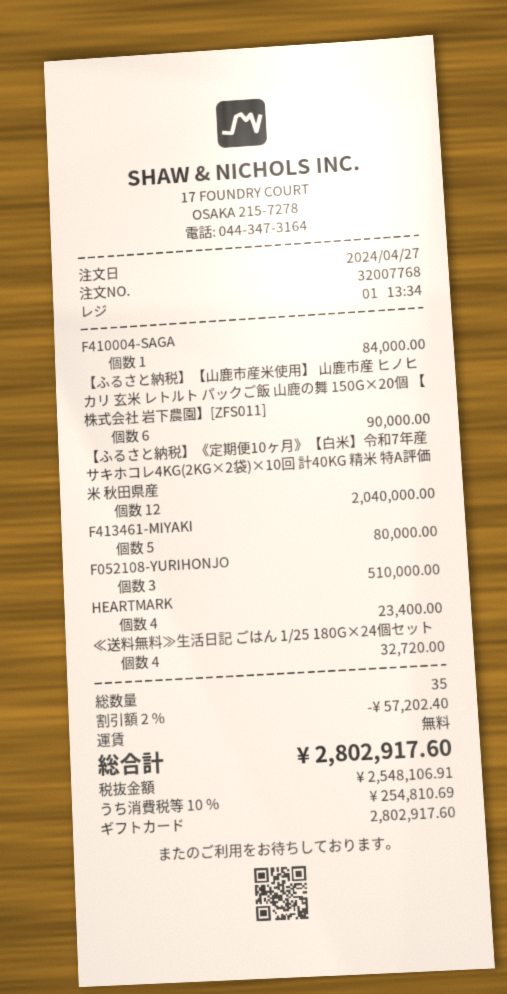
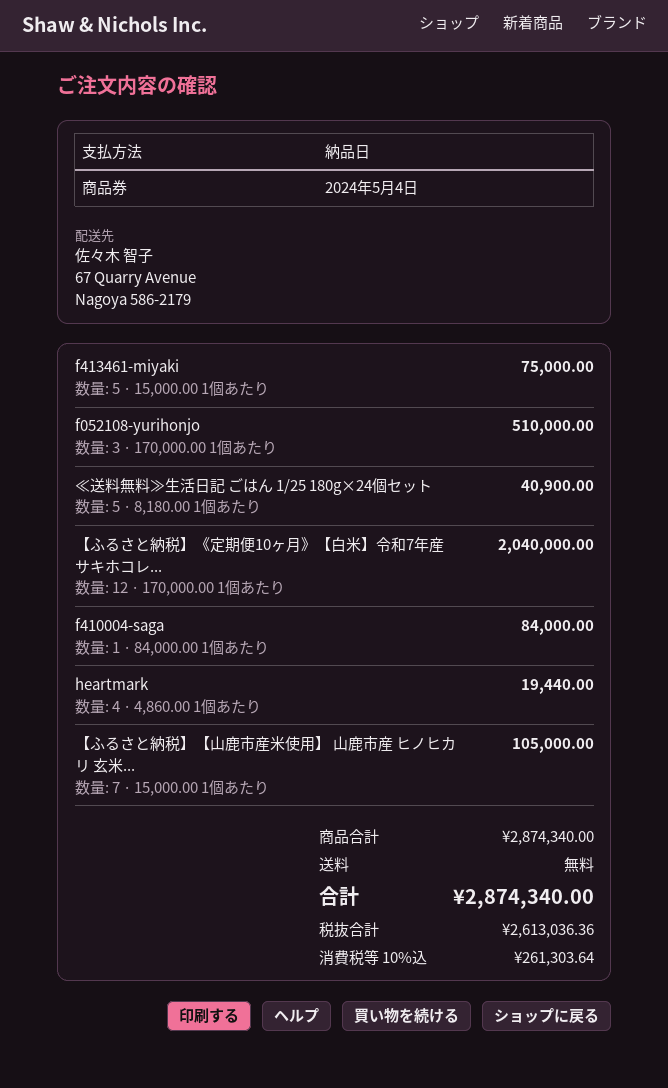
【ふるさと納税】【山鹿市産米使用】 山鹿市産 ヒノヒカリ 玄米 レトルト パックご飯 山鹿の舞 150G×20個 【株式会社 岩下農園】[ZFS011]: 6 for 90000.00 -> 7 for 105000.00
F413461-MIYAKI: 5 for 80000.00 -> 5 for 75000.00
HEARTMARK: 4 for 23400.00 -> 4 for 19440.00
≪送料無料≫生活日記 ごはん 1/25 180G×24個セット: 4 for 32720.00 -> 5 for 40900.00
discount: 2% = 57202.40 -> none
net: 2548106.91 -> 2613036.36
tax: 10% = 254810.69 -> 10% = 261303.64
total: 2802917.60 -> 2874340.00

